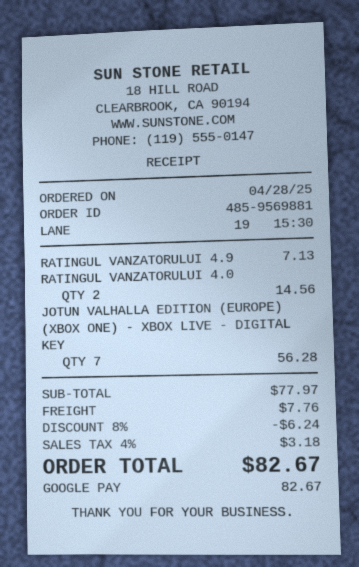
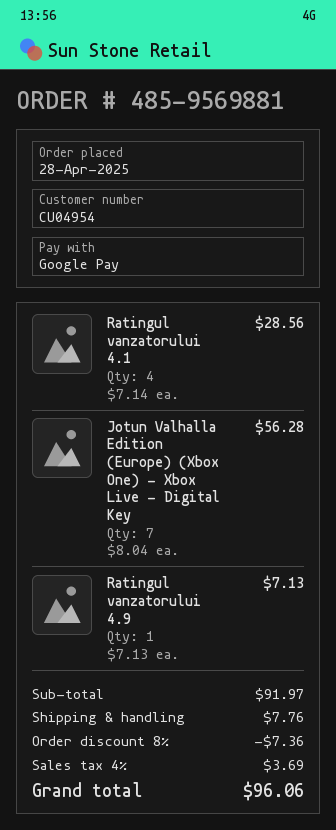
RATINGUL VANZATORULUI 4.0: 2 for 14.56 -> none
Ratingul vanzatorului 4.1: none -> 4 for 28.56
subtotal: 77.97 -> 91.97
discount: 8% = 6.24 -> 8% = 7.36
tax: 4% = 3.18 -> 4% = 3.69
total: 82.67 -> 96.06

